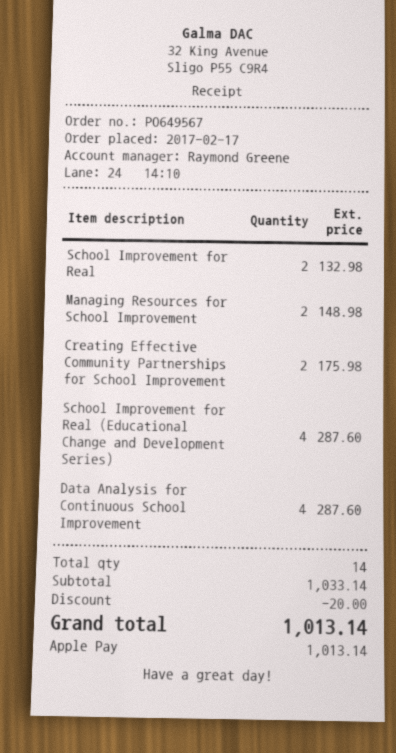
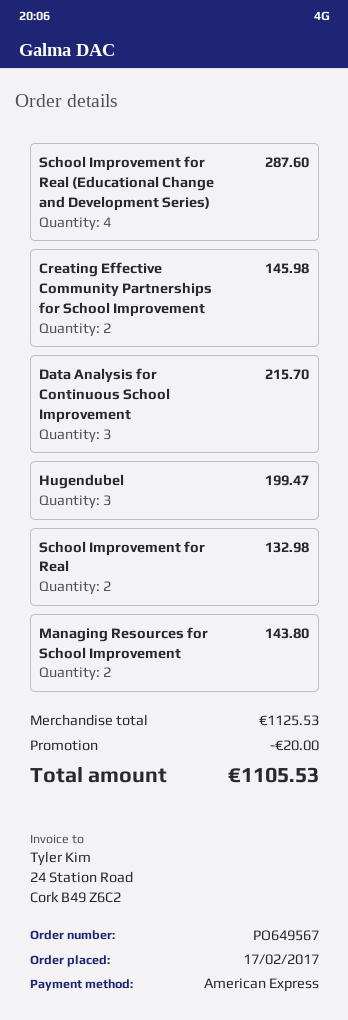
payment method: Apple Pay -> American Express
Managing Resources for School Improvement: 2 for 148.98 -> 2 for 143.80
Creating Effective Community Partnerships for School Improvement: 2 for 175.98 -> 2 for 145.98
Data Analysis for Continuous School Improvement: 4 for 287.60 -> 3 for 215.70
Hugendubel: none -> 3 for 199.47
subtotal: 1033.14 -> 1125.53
total: 1013.14 -> 1105.53

